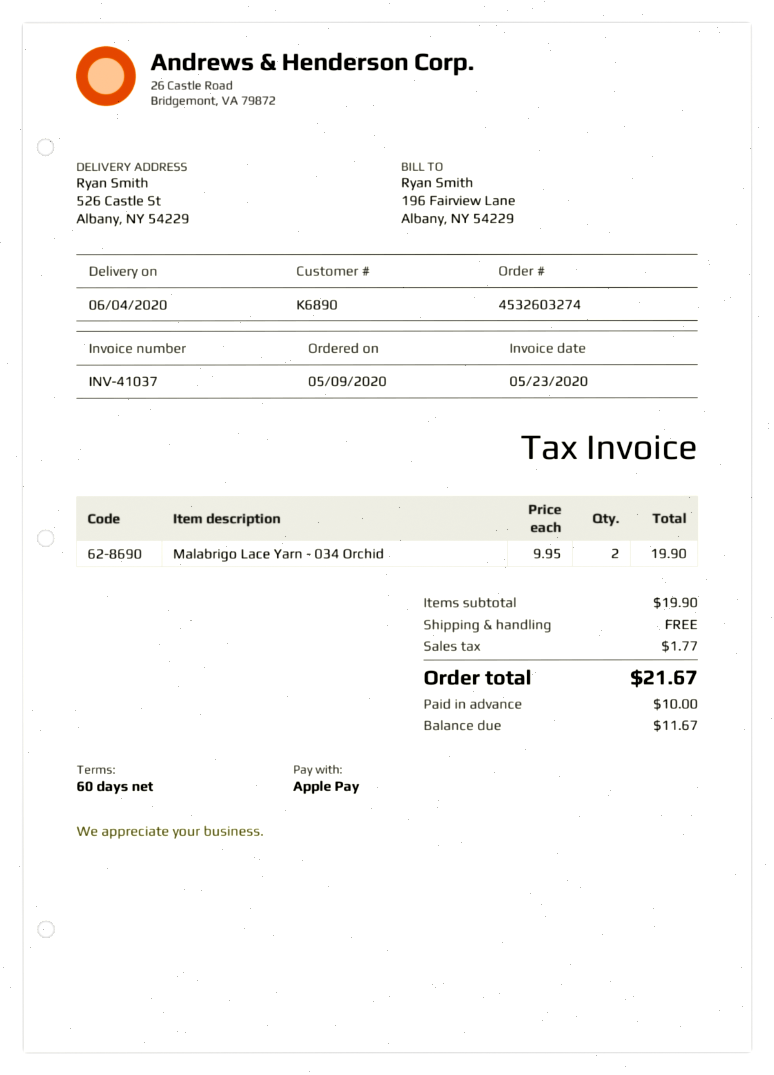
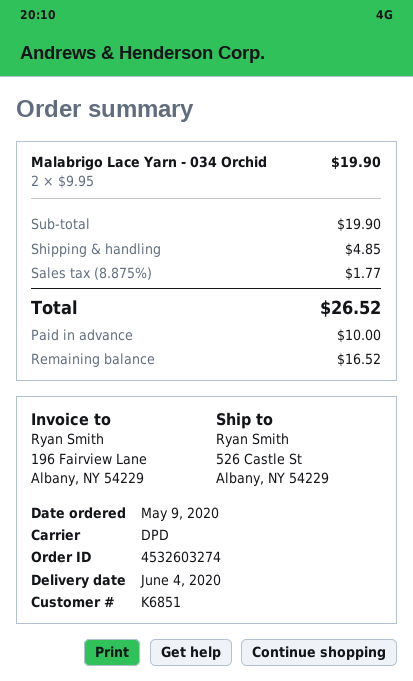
customer number: K6890 -> K6851
shipping: 0.00 -> 4.85
total: 21.67 -> 26.52
balance: 11.67 -> 16.52

